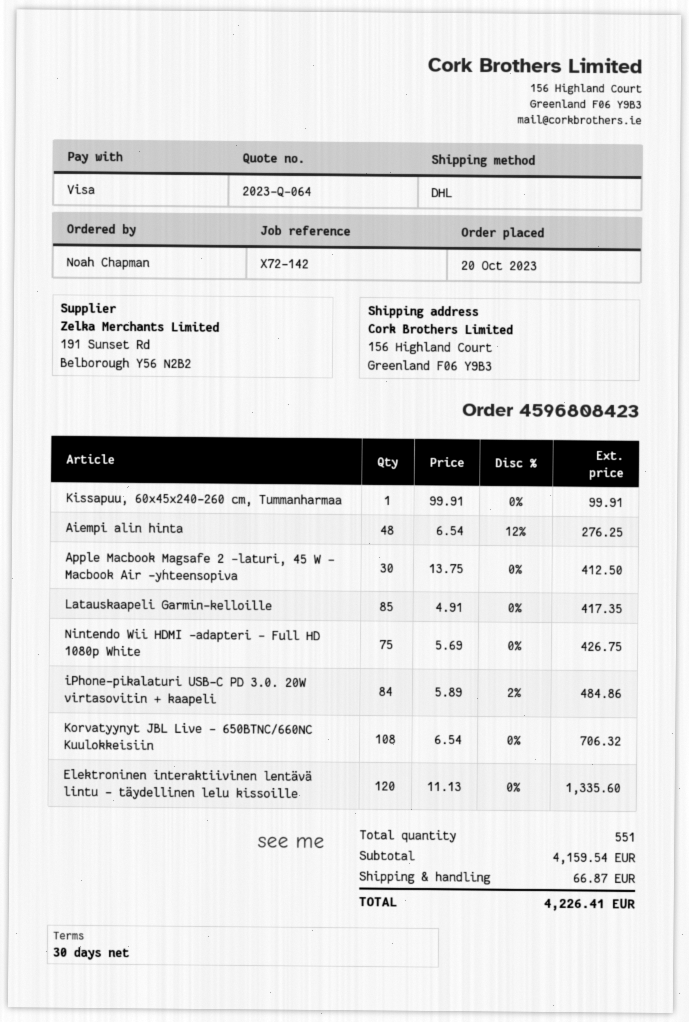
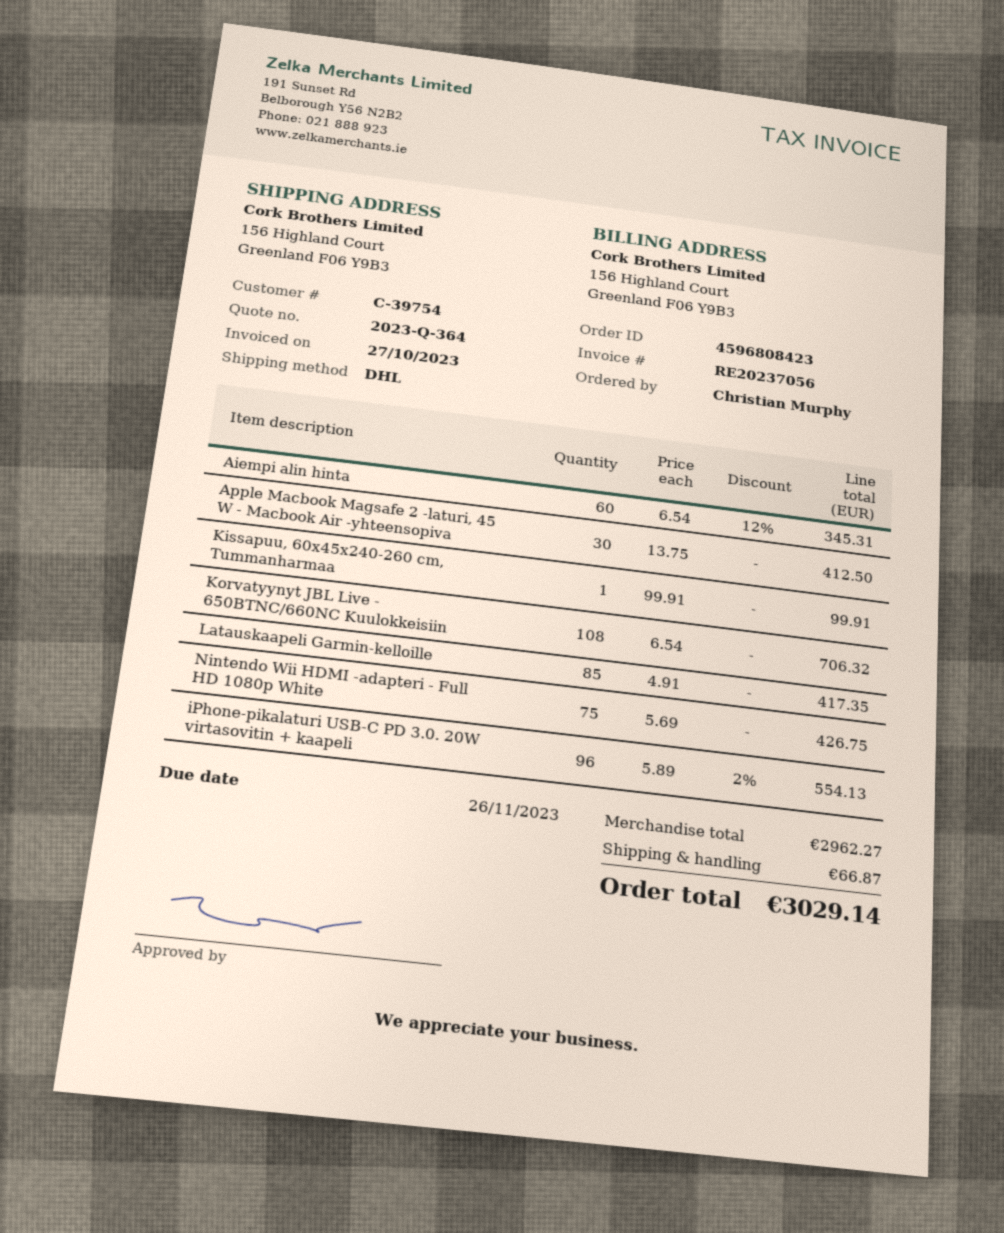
quote number: 2023-Q-064 -> 2023-Q-364
ordered by: Noah Chapman -> Christian Murphy
Aiempi alin hinta: 48 x 6.54 - 12% = 276.25 -> 60 x 6.54 - 12% = 345.31
iPhone-pikalaturi USB-C PD 3.0. 20W virtasovitin + kaapeli: 84 x 5.89 - 2% = 484.86 -> 96 x 5.89 - 2% = 554.13
Elektroninen interaktiivinen lentävä lintu – täydellinen lelu kissoille: 120 x 11.13 = 1335.60 -> none
subtotal: 4159.54 -> 2962.27
total: 4226.41 -> 3029.14

